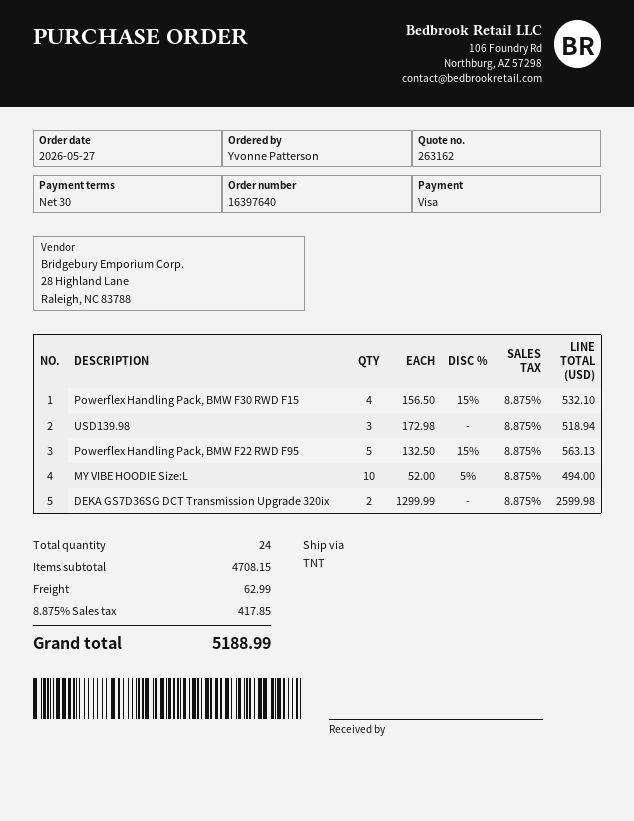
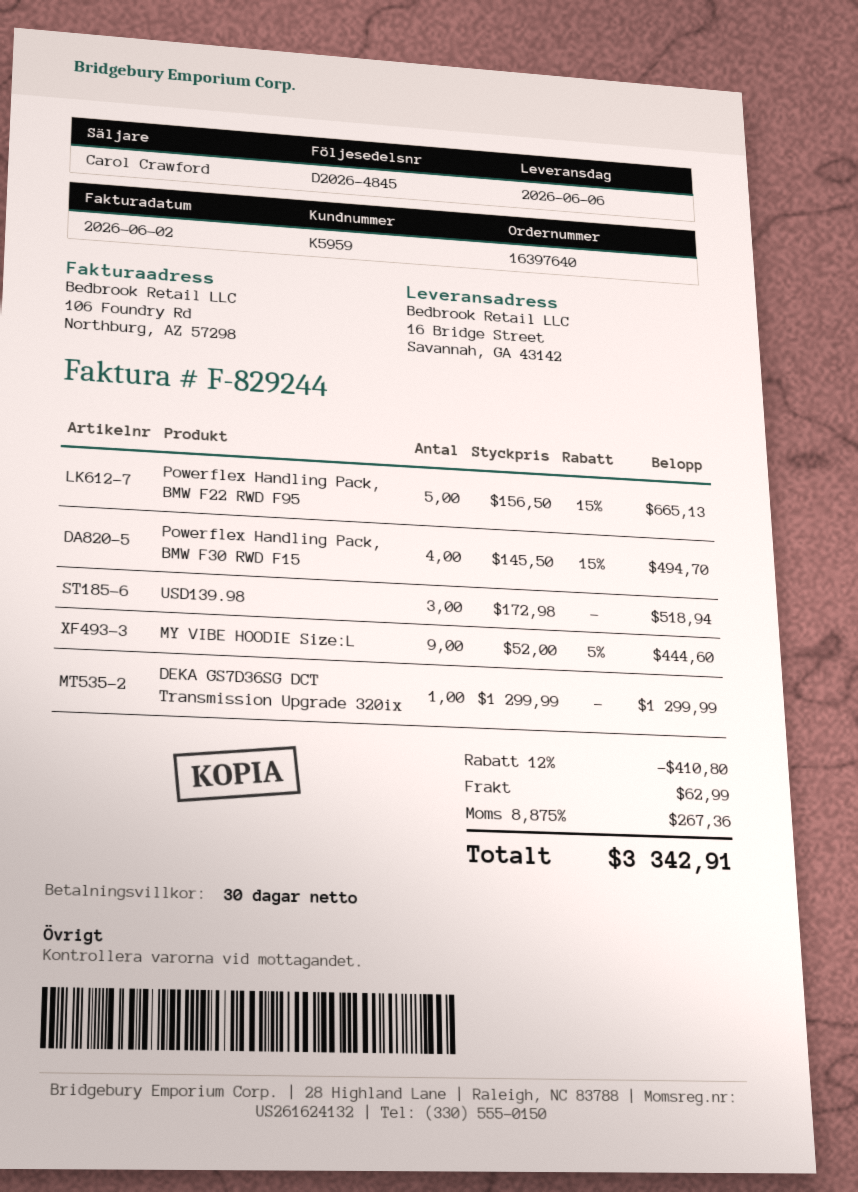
Powerflex Handling Pack, BMW F30 RWD F15: 4 x 156.50 - 15% = 532.10 -> 4 x 145.50 - 15% = 494.70
Powerflex Handling Pack, BMW F22 RWD F95: 5 x 132.50 - 15% = 563.13 -> 5 x 156.50 - 15% = 665.13
MY VIBE HOODIE Size:L: 10 x 52.00 - 5% = 494.00 -> 9 x 52.00 - 5% = 444.60
DEKA GS7D36SG DCT Transmission Upgrade 320ix: 2 x 1299.99 = 2599.98 -> 1 x 1299.99 = 1299.99
discount: none -> 12% = 410.80
tax: 8.875% = 417.85 -> 8.875% = 267.36
total: 5188.99 -> 3342.91

